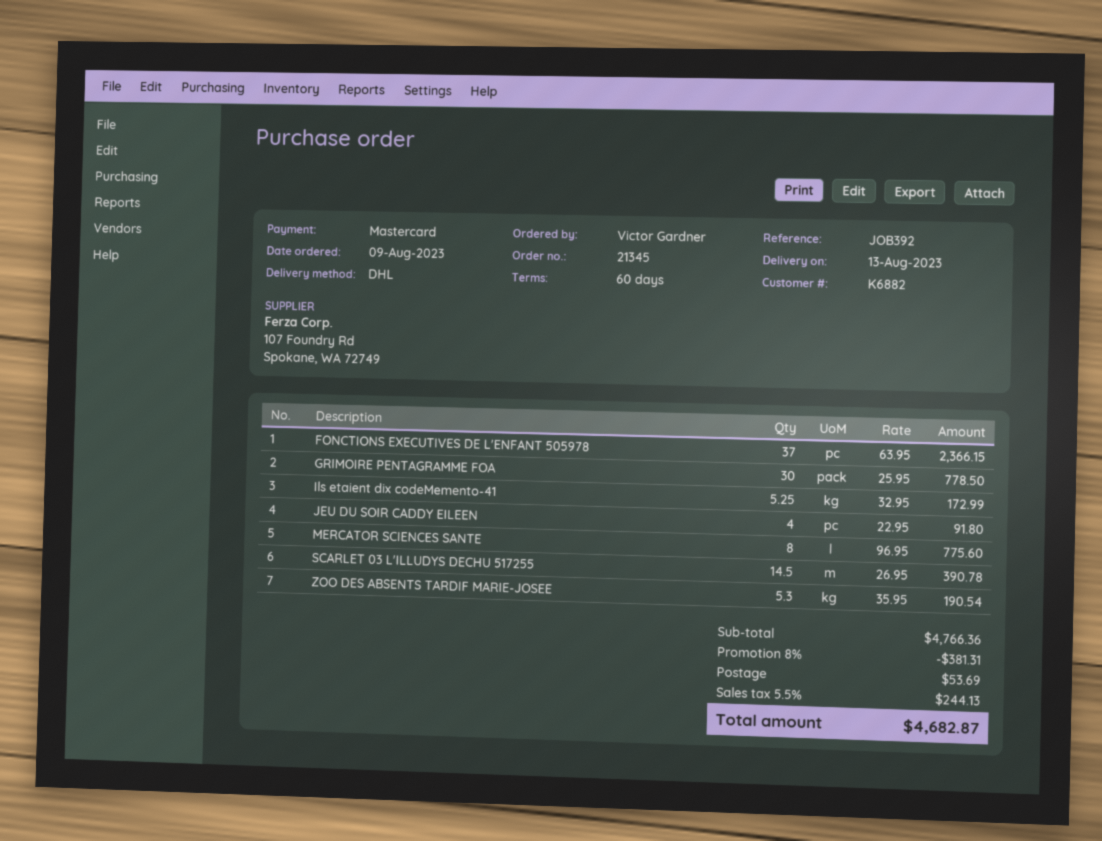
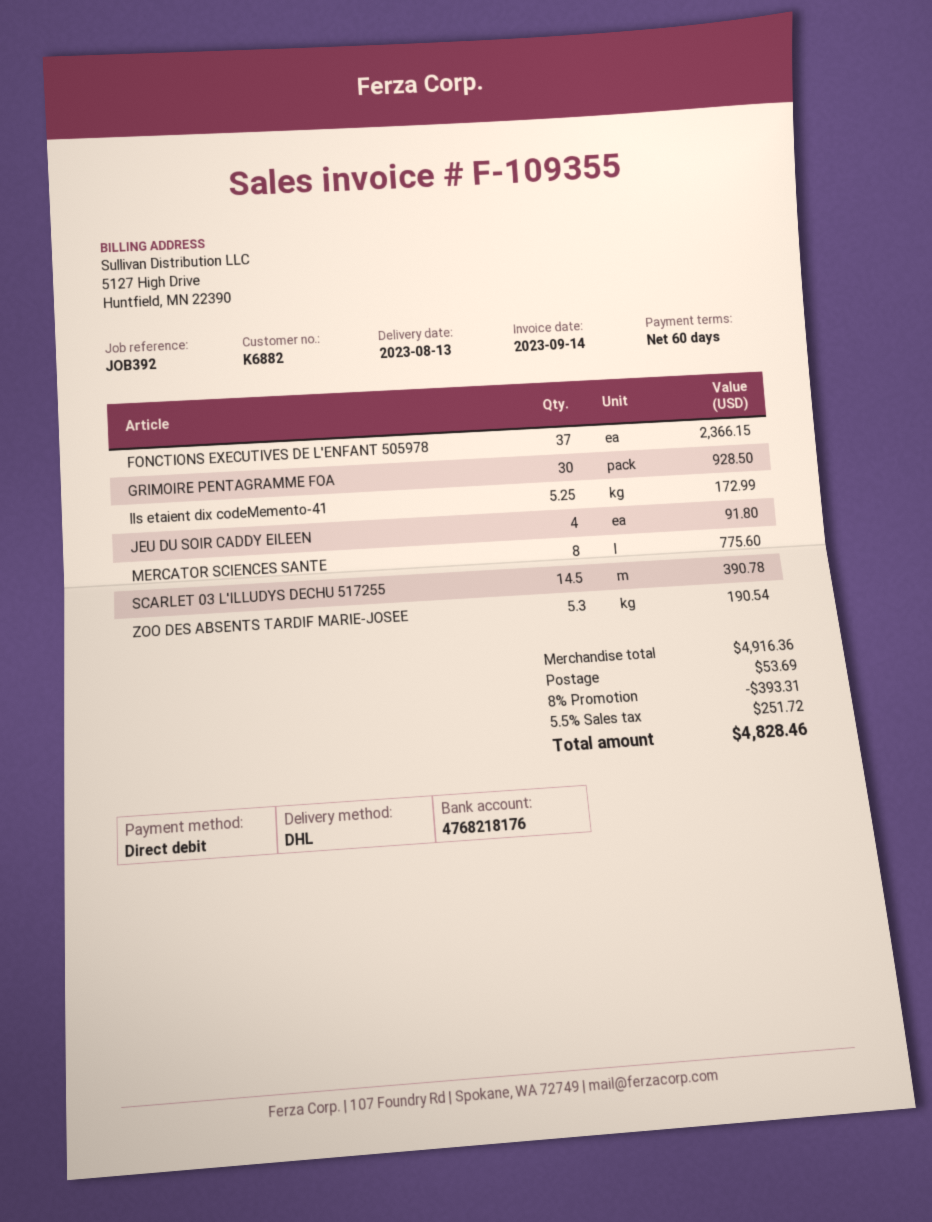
payment method: Mastercard -> direct debit
GRIMOIRE PENTAGRAMME FOA: 30 for 778.50 -> 30 for 928.50
subtotal: 4766.36 -> 4916.36
discount: 8% = 381.31 -> 8% = 393.31
tax: 5.5% = 244.13 -> 5.5% = 251.72
total: 4682.87 -> 4828.46

